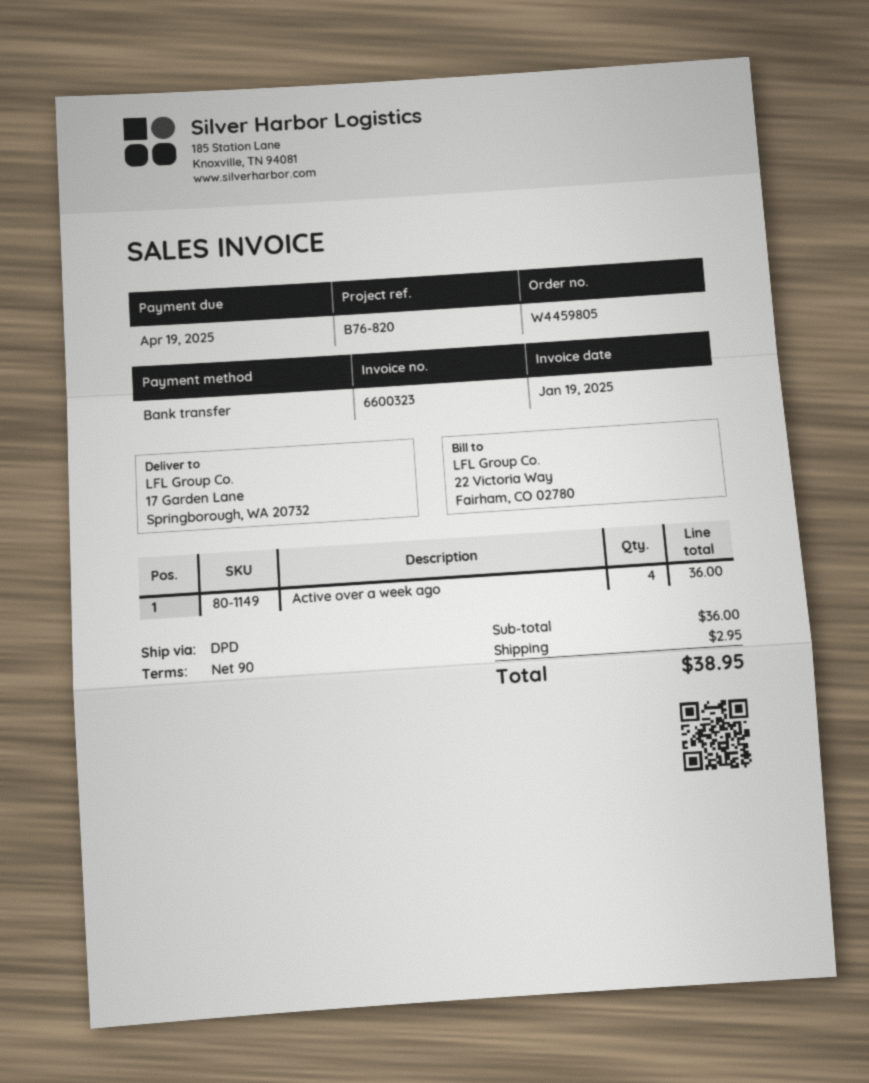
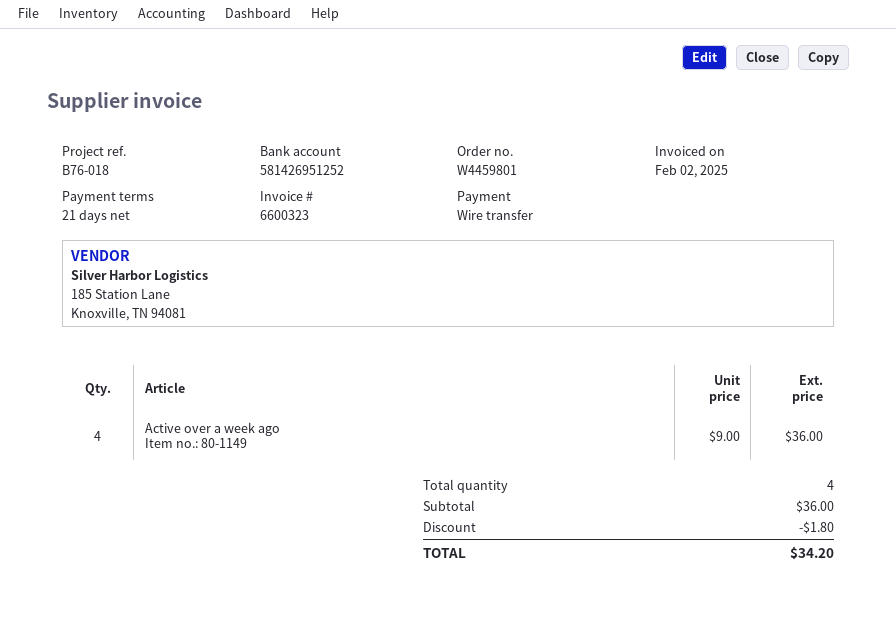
order number: W4459805 -> W4459801
invoice date: 2025-01-19 -> 2025-02-02
payment terms: 90 days -> 21 days
reference: B76-820 -> B76-018
discount: none -> 1.80
shipping: 2.95 -> none
total: 38.95 -> 34.20

